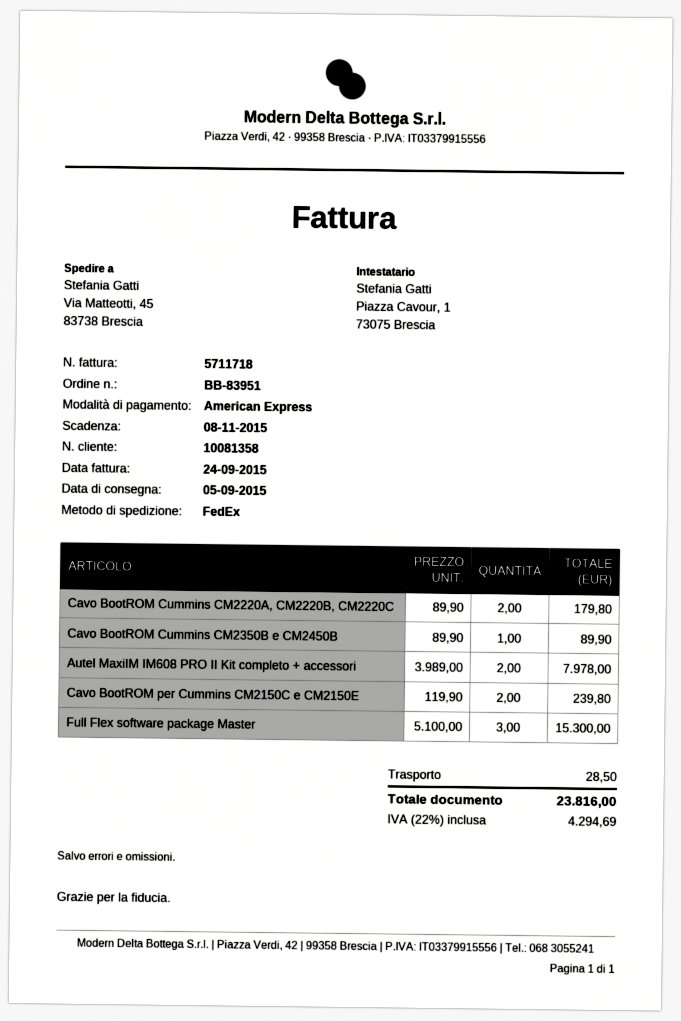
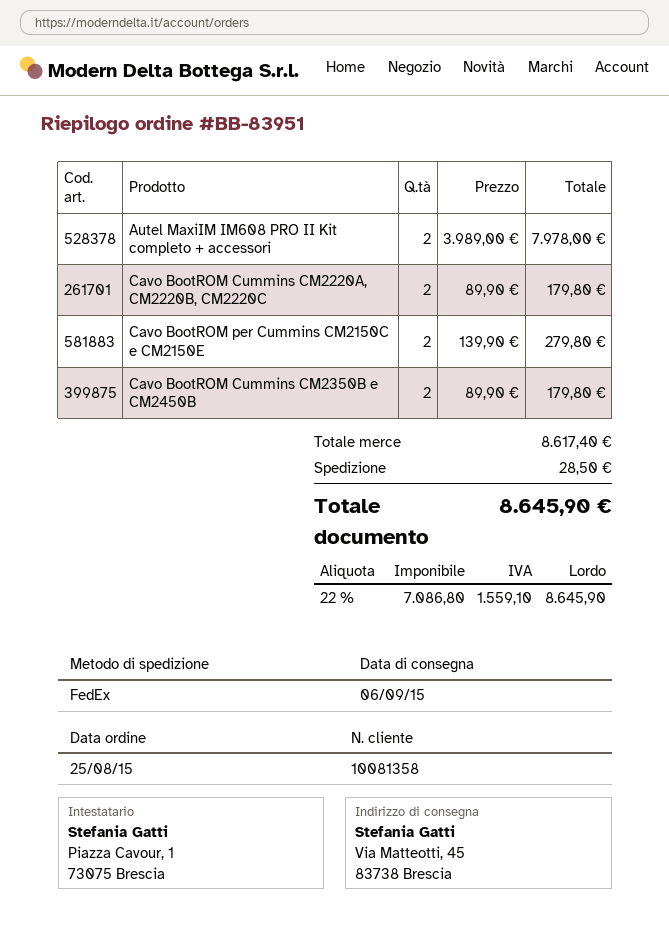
delivery date: 2015-09-05 -> 2015-09-06
Cavo BootROM Cummins CM2350B e CM2450B: 1 x 89.90 = 89.90 -> 2 x 89.90 = 179.80
Cavo BootROM per Cummins CM2150C e CM2150E: 2 x 119.90 = 239.80 -> 2 x 139.90 = 279.80
Full Flex software package Master: 3 x 5100.00 = 15300.00 -> none
tax: 22% = 4294.69 -> 22% = 1559.10
total: 23816.00 -> 8645.90

